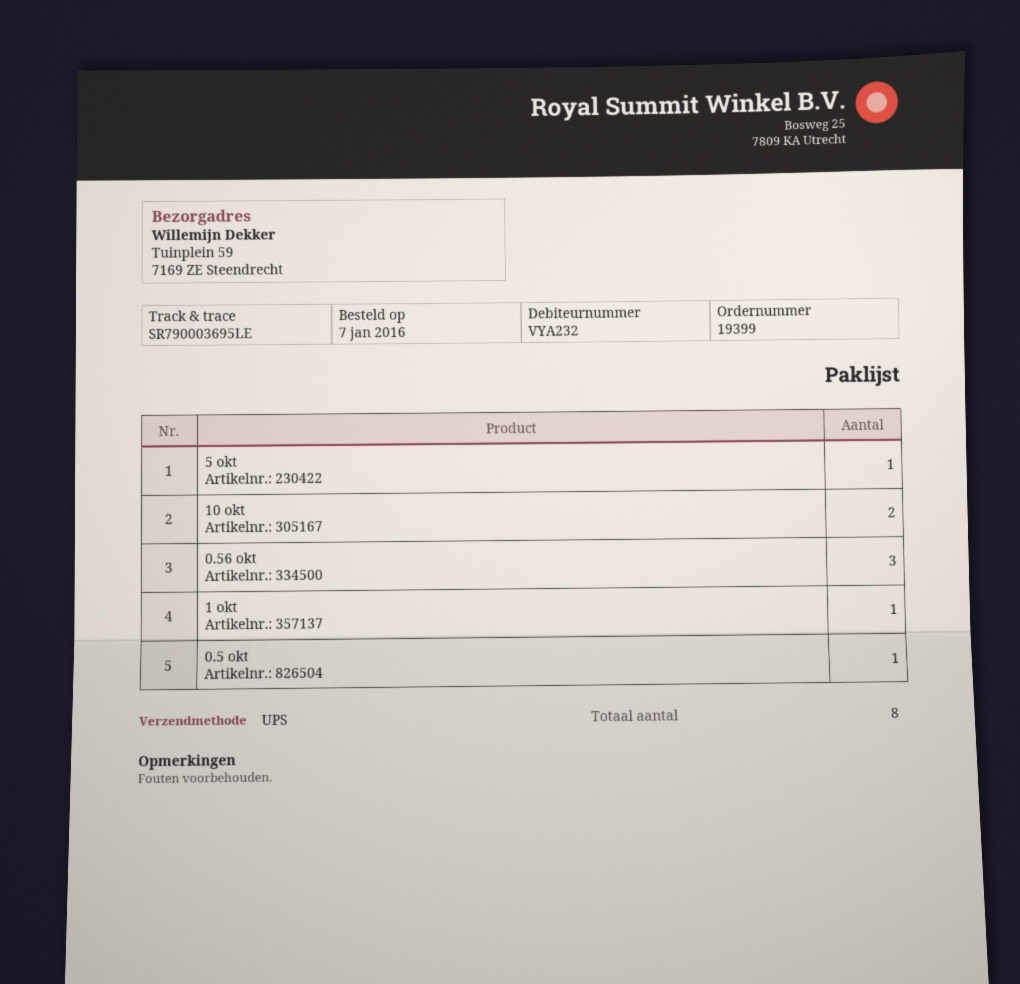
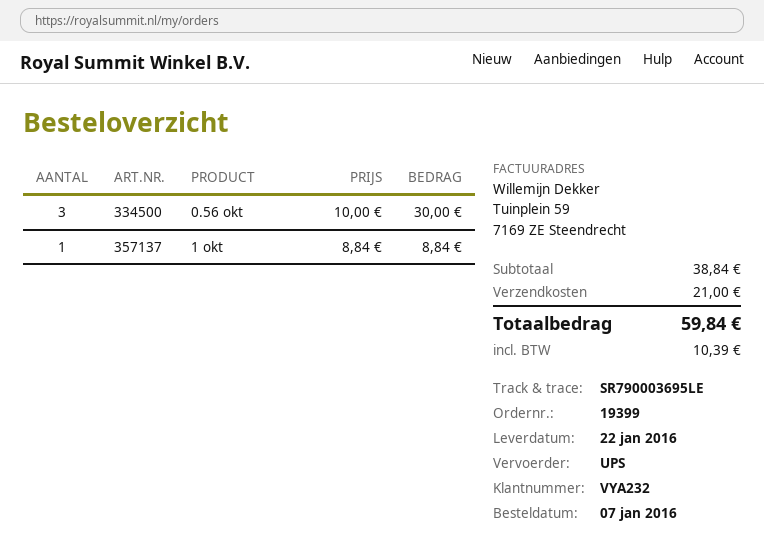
5 okt: 1 -> none
10 okt: 2 -> none
0.5 okt: 1 -> none

